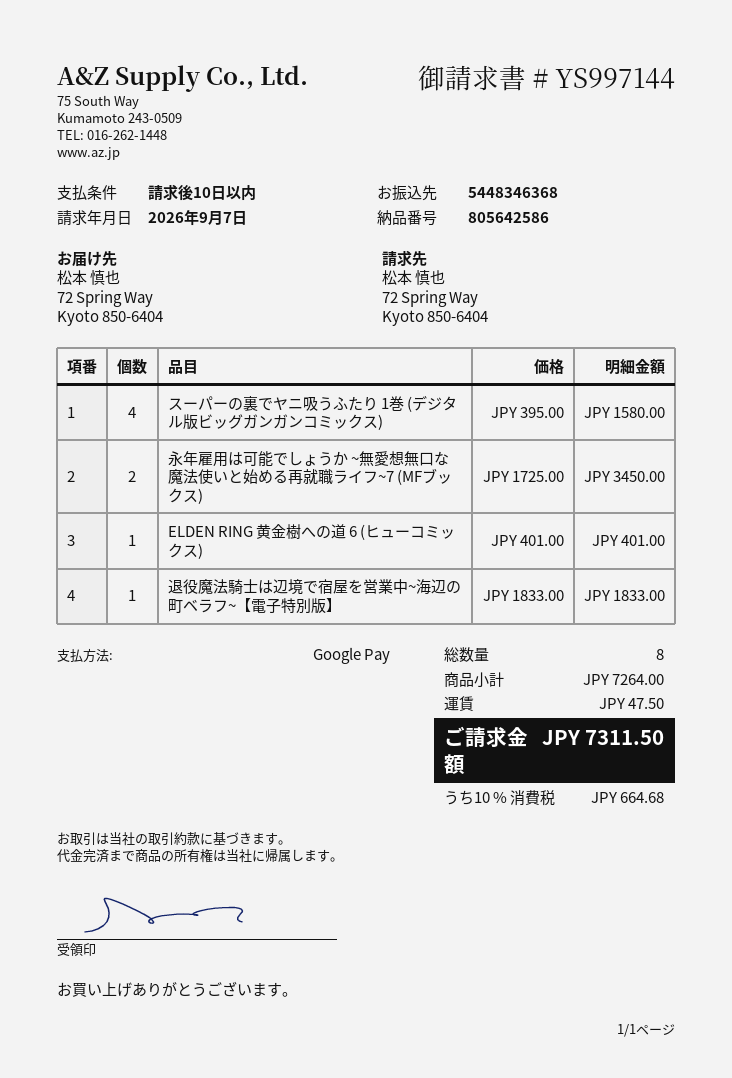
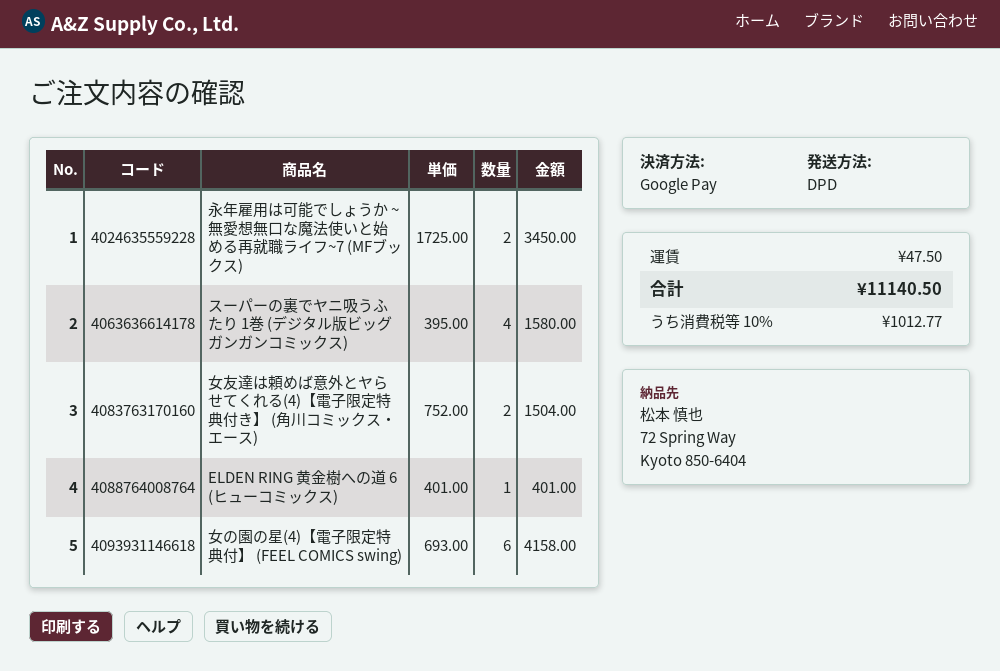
退役魔法騎士は辺境で宿屋を営業中~海辺の町ベラフ~【電子特別版】: 1 x 1833.00 = 1833.00 -> none
女友達は頼めば意外とヤらせてくれる(4)【電子限定特典付き】 (角川コミックス・エース): none -> 2 x 752.00 = 1504.00
女の園の星(4)【電子限定特典付】 (FEEL COMICS swing): none -> 6 x 693.00 = 4158.00
tax: 10% = 664.68 -> 10% = 1012.77
total: 7311.50 -> 11140.50

